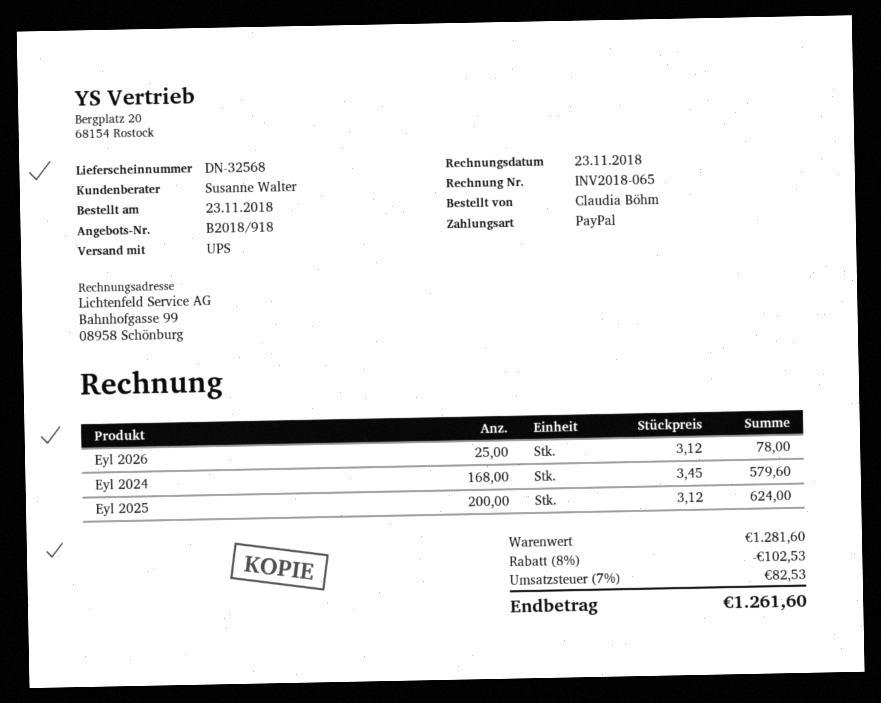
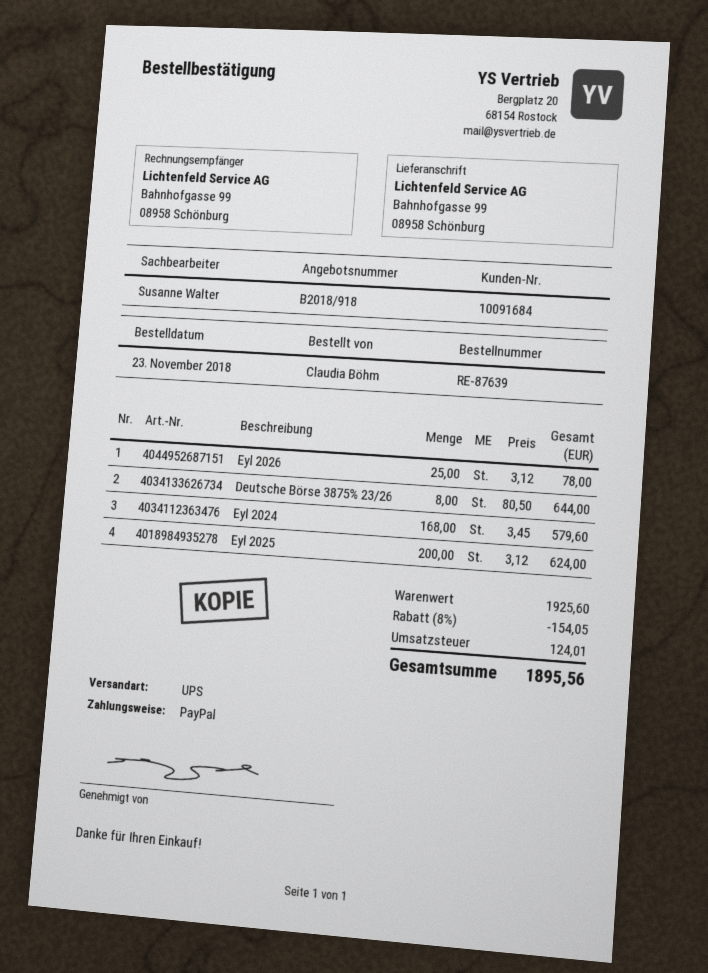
Deutsche Börse 3875% 23/26: none -> 8 x 80.50 = 644.00
subtotal: 1281.60 -> 1925.60
discount: 8% = 102.53 -> 8% = 154.05
tax: 82.53 -> 124.01
total: 1261.60 -> 1895.56

